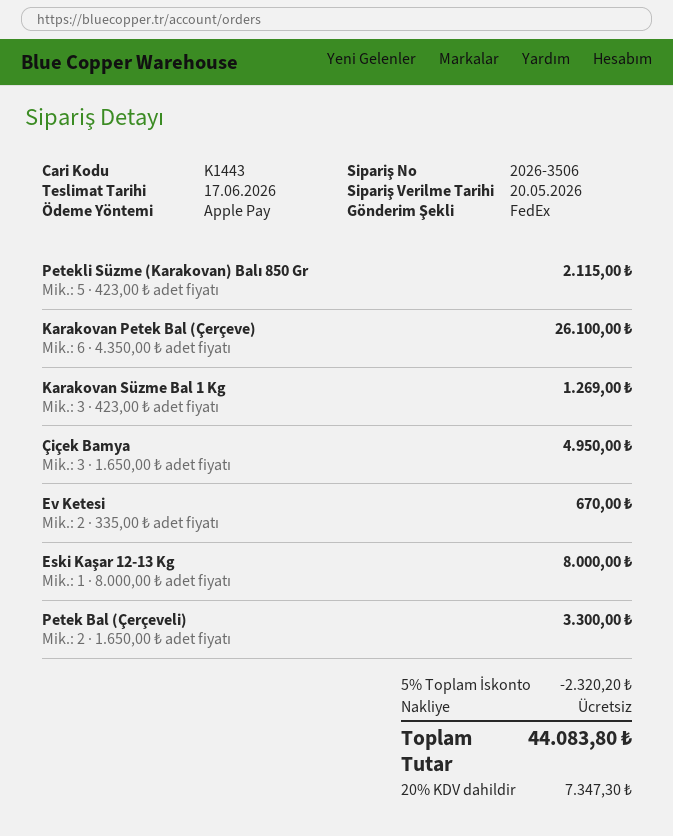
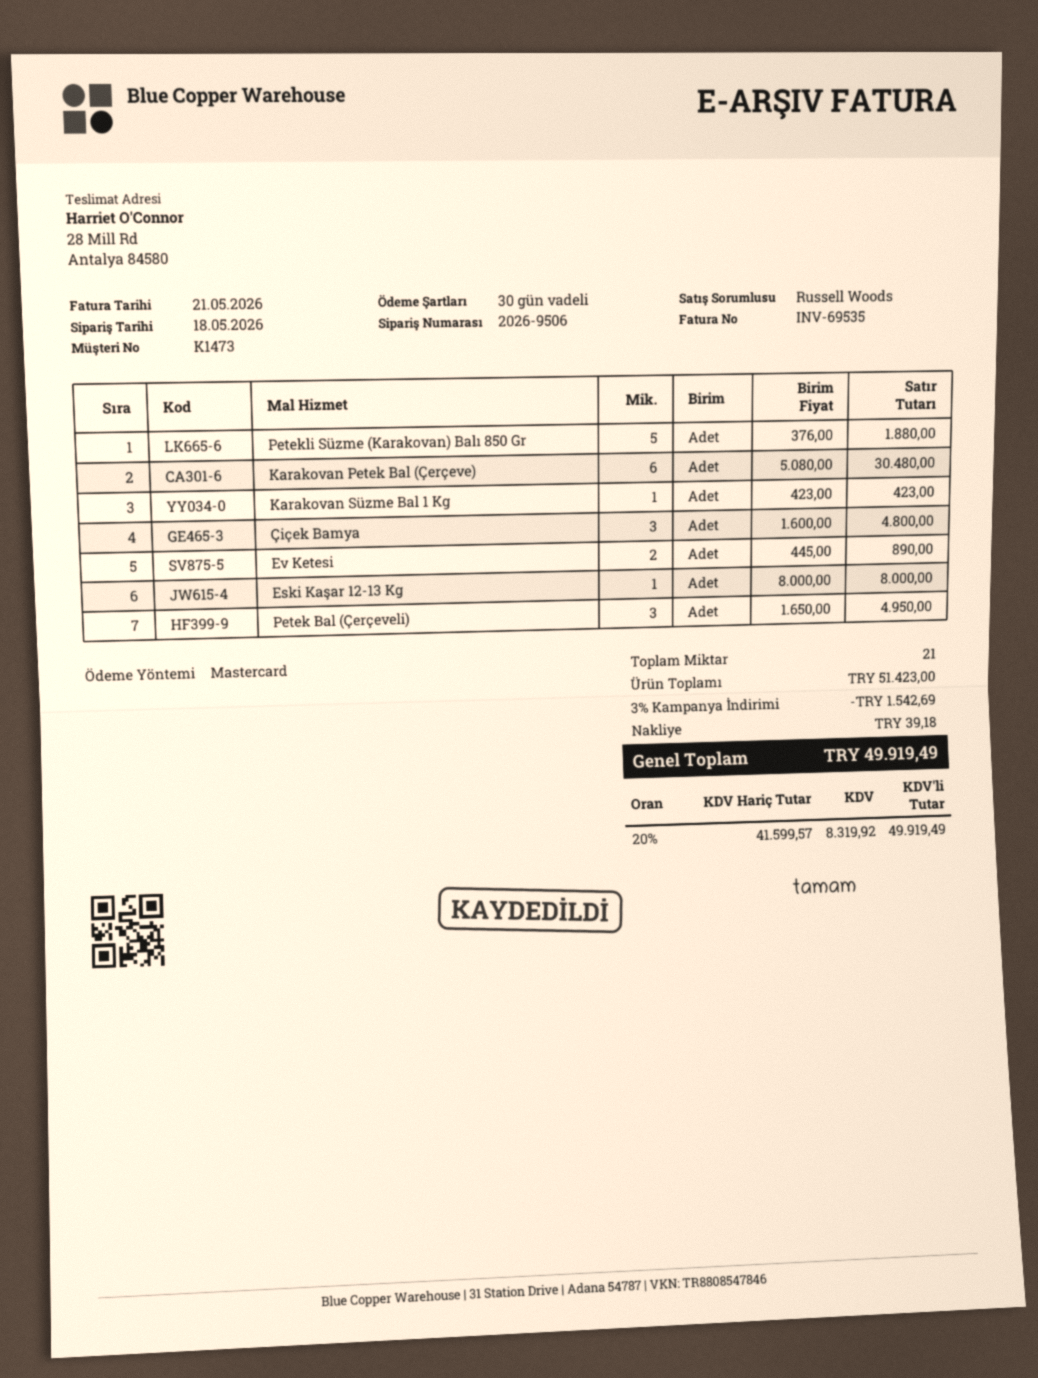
order number: 2026-3506 -> 2026-9506
order date: 2026-05-20 -> 2026-05-18
customer number: K1443 -> K1473
payment method: Apple Pay -> Mastercard
Petekli Süzme (Karakovan) Balı 850 Gr: 5 x 423.00 = 2115.00 -> 5 x 376.00 = 1880.00
Karakovan Petek Bal (Çerçeve): 6 x 4350.00 = 26100.00 -> 6 x 5080.00 = 30480.00
Karakovan Süzme Bal 1 Kg: 3 x 423.00 = 1269.00 -> 1 x 423.00 = 423.00
Çiçek Bamya: 3 x 1650.00 = 4950.00 -> 3 x 1600.00 = 4800.00
Ev Ketesi: 2 x 335.00 = 670.00 -> 2 x 445.00 = 890.00
Petek Bal (Çerçeveli): 2 x 1650.00 = 3300.00 -> 3 x 1650.00 = 4950.00
discount: 5% = 2320.20 -> 3% = 1542.69
shipping: 0.00 -> 39.18
tax: 20% = 7347.30 -> 20% = 8319.92
total: 44083.80 -> 49919.49

